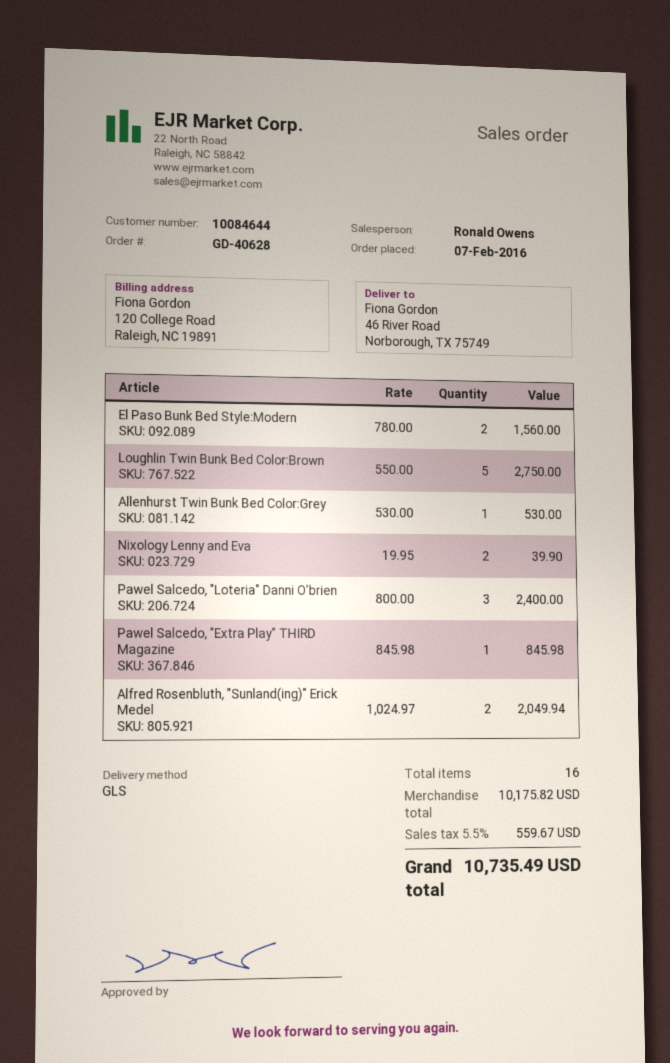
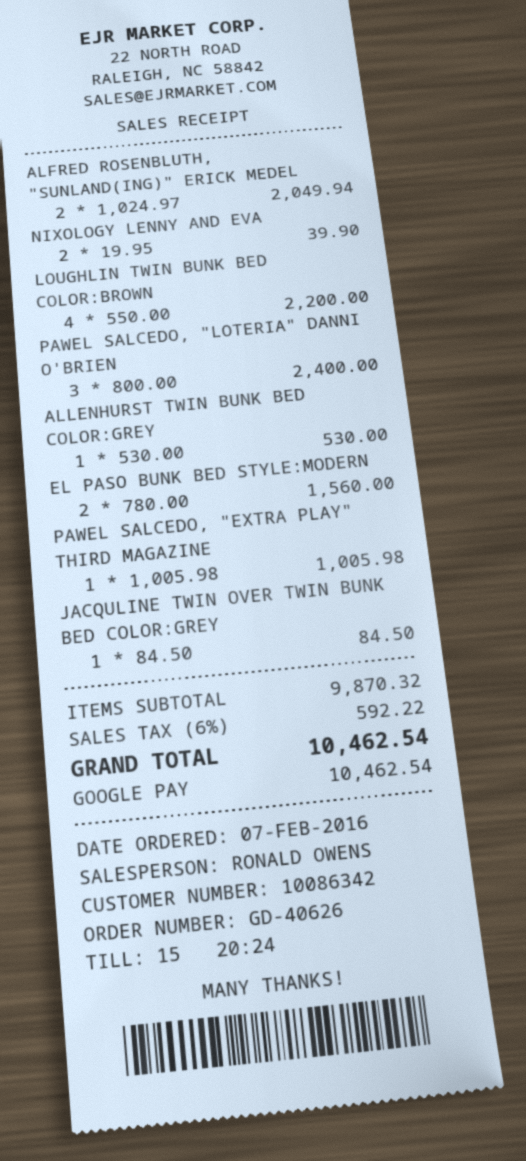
order number: GD-40628 -> GD-40626
customer number: 10084644 -> 10086342
Loughlin Twin Bunk Bed Color:Brown: 5 x 550.00 = 2750.00 -> 4 x 550.00 = 2200.00
Pawel Salcedo, "Extra Play" THIRD Magazine: 1 x 845.98 = 845.98 -> 1 x 1005.98 = 1005.98
JACQULINE TWIN OVER TWIN BUNK BED COLOR:GREY: none -> 1 x 84.50 = 84.50
subtotal: 10175.82 -> 9870.32
tax: 5.5% = 559.67 -> 6% = 592.22
total: 10735.49 -> 10462.54

